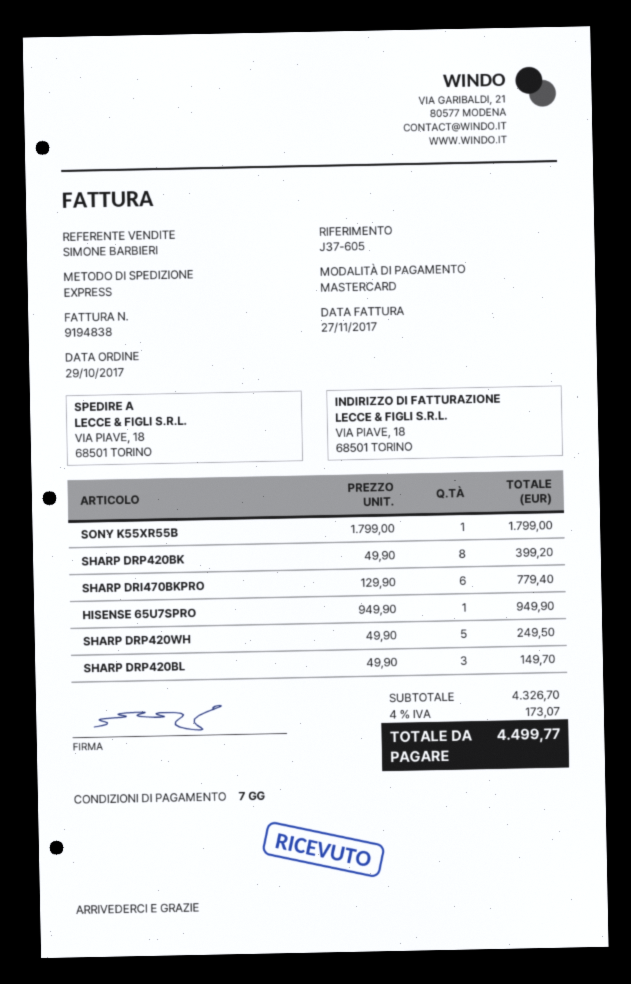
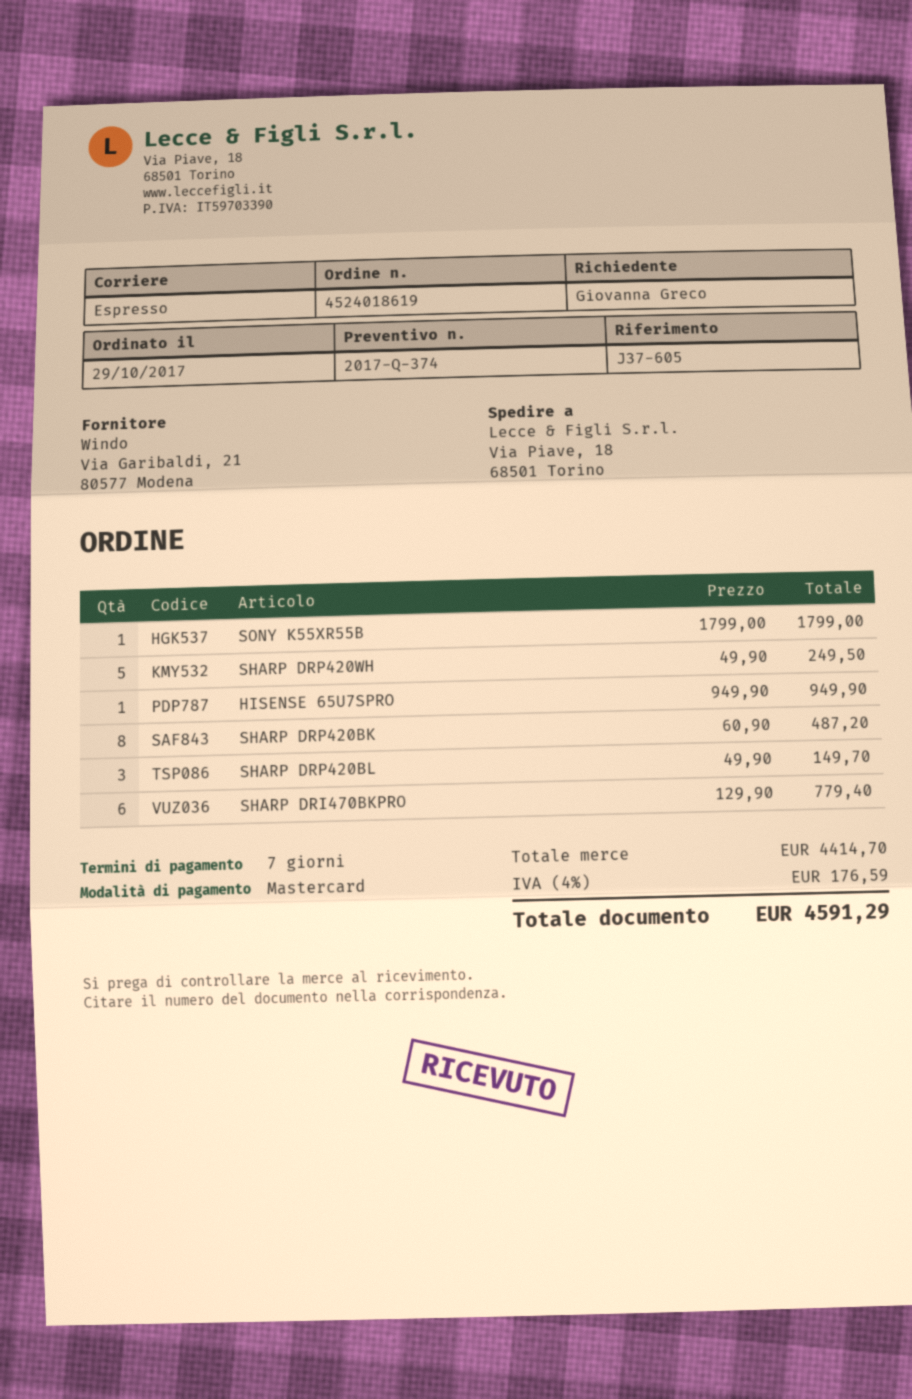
SHARP DRP420BK: 8 x 49.90 = 399.20 -> 8 x 60.90 = 487.20
subtotal: 4326.70 -> 4414.70
tax: 4% = 173.07 -> 4% = 176.59
total: 4499.77 -> 4591.29

